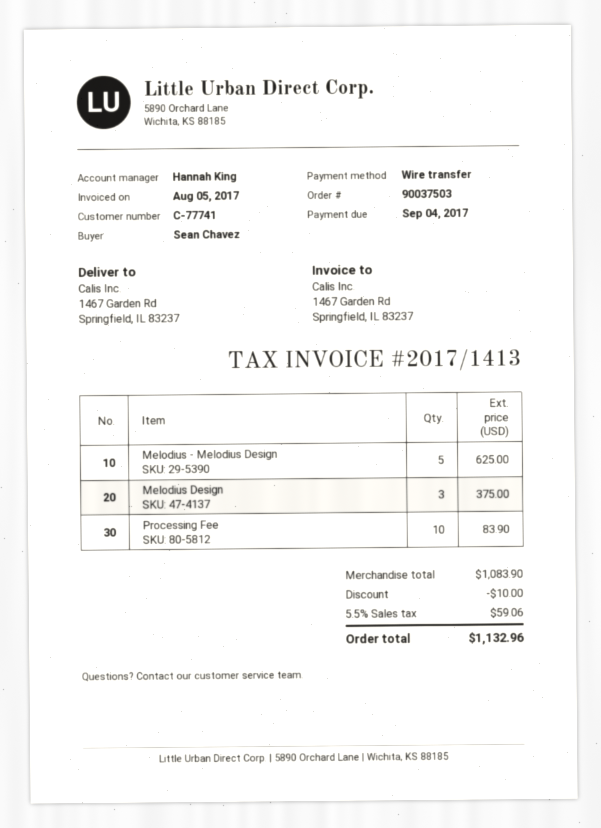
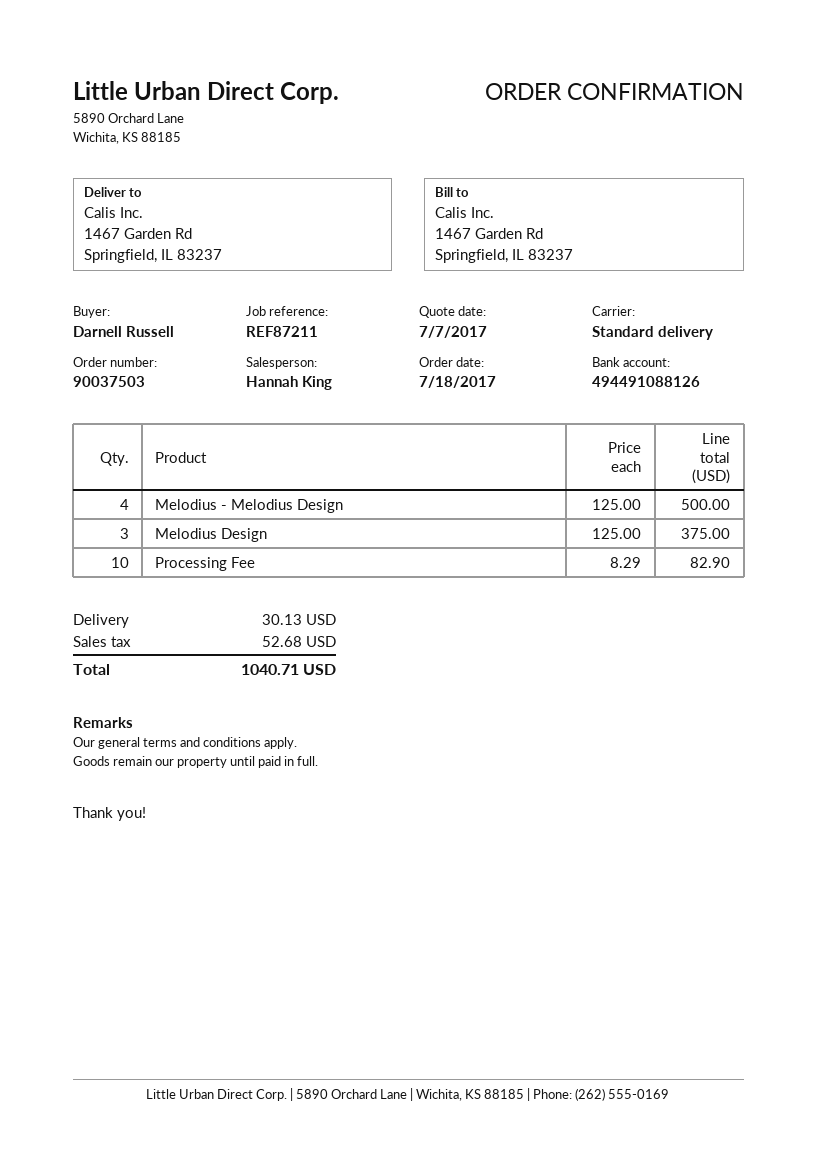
ordered by: Sean Chavez -> Darnell Russell
Melodius - Melodius Design: 5 for 625.00 -> 4 for 500.00
Processing Fee: 10 for 83.90 -> 10 for 82.90
discount: 10.00 -> none
shipping: none -> 30.13
tax: 59.06 -> 52.68
total: 1132.96 -> 1040.71

